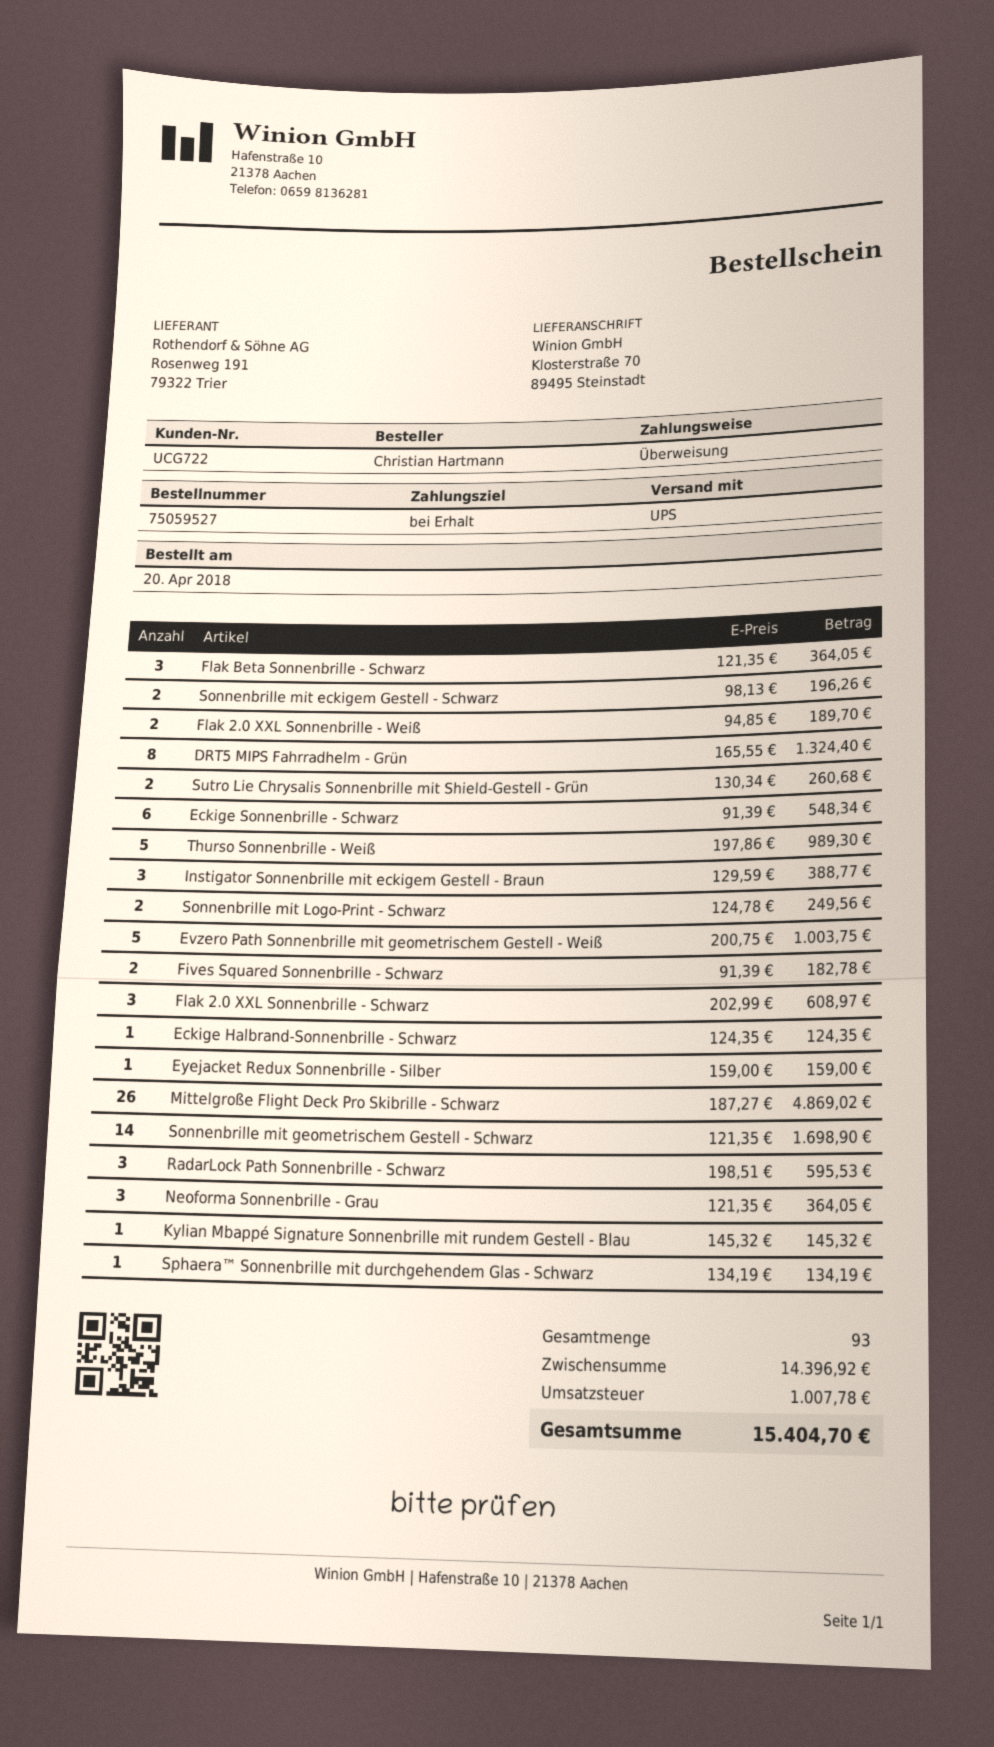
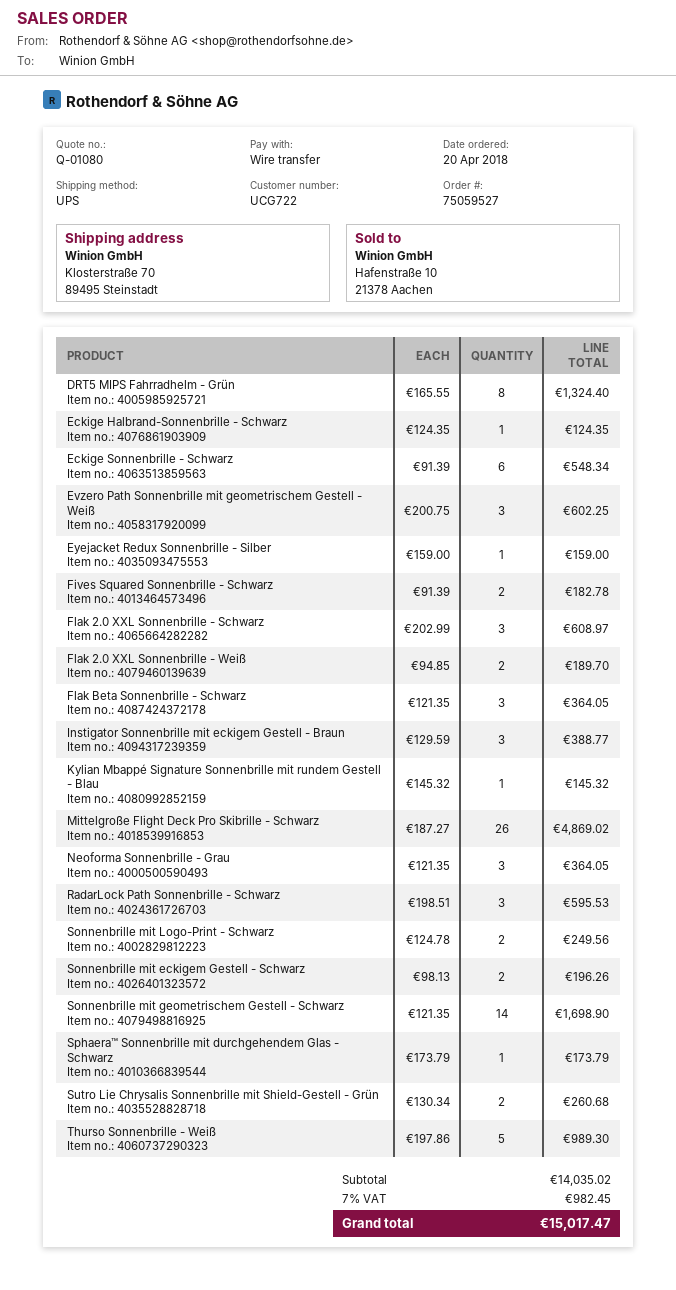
Evzero Path Sonnenbrille mit geometrischem Gestell - Weiß: 5 x 200.75 = 1003.75 -> 3 x 200.75 = 602.25
Sphaera™ Sonnenbrille mit durchgehendem Glas - Schwarz: 1 x 134.19 = 134.19 -> 1 x 173.79 = 173.79
subtotal: 14396.92 -> 14035.02
tax: 1007.78 -> 982.45
total: 15404.70 -> 15017.47

